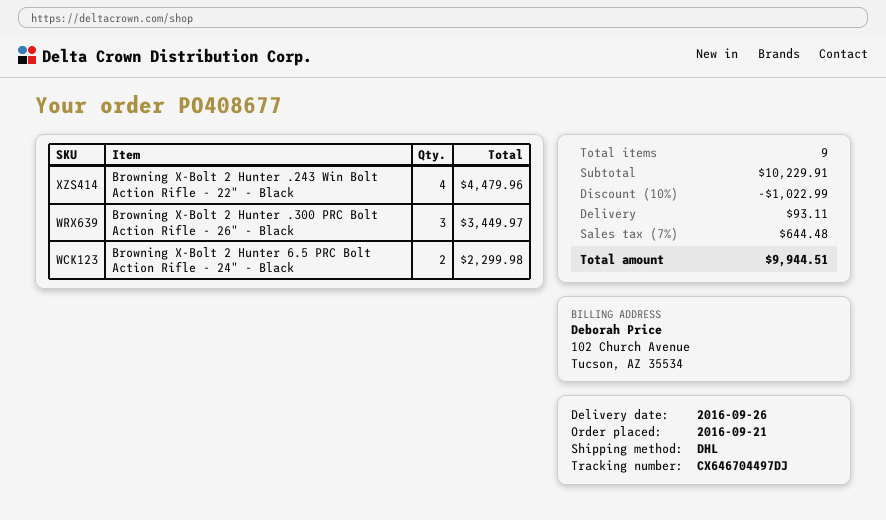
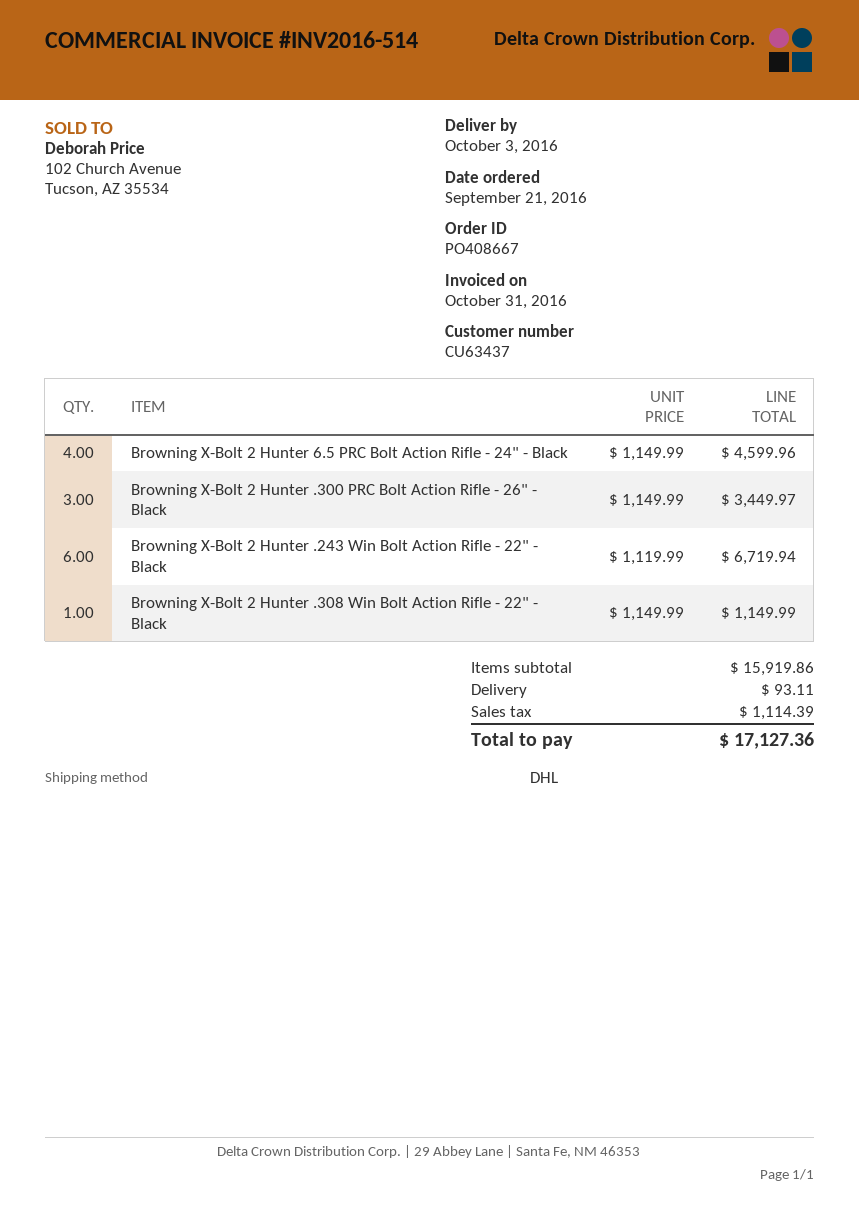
order number: PO408677 -> PO408667
delivery date: 2016-09-26 -> 2016-10-03
Browning X-Bolt 2 Hunter .243 Win Bolt Action Rifle - 22" - Black: 4 for 4479.96 -> 6 for 6719.94
Browning X-Bolt 2 Hunter 6.5 PRC Bolt Action Rifle - 24" - Black: 2 for 2299.98 -> 4 for 4599.96
Browning X-Bolt 2 Hunter .308 Win Bolt Action Rifle - 22" - Black: none -> 1 for 1149.99
subtotal: 10229.91 -> 15919.86
discount: 10% = 1022.99 -> none
tax: 644.48 -> 1114.39
total: 9944.51 -> 17127.36

